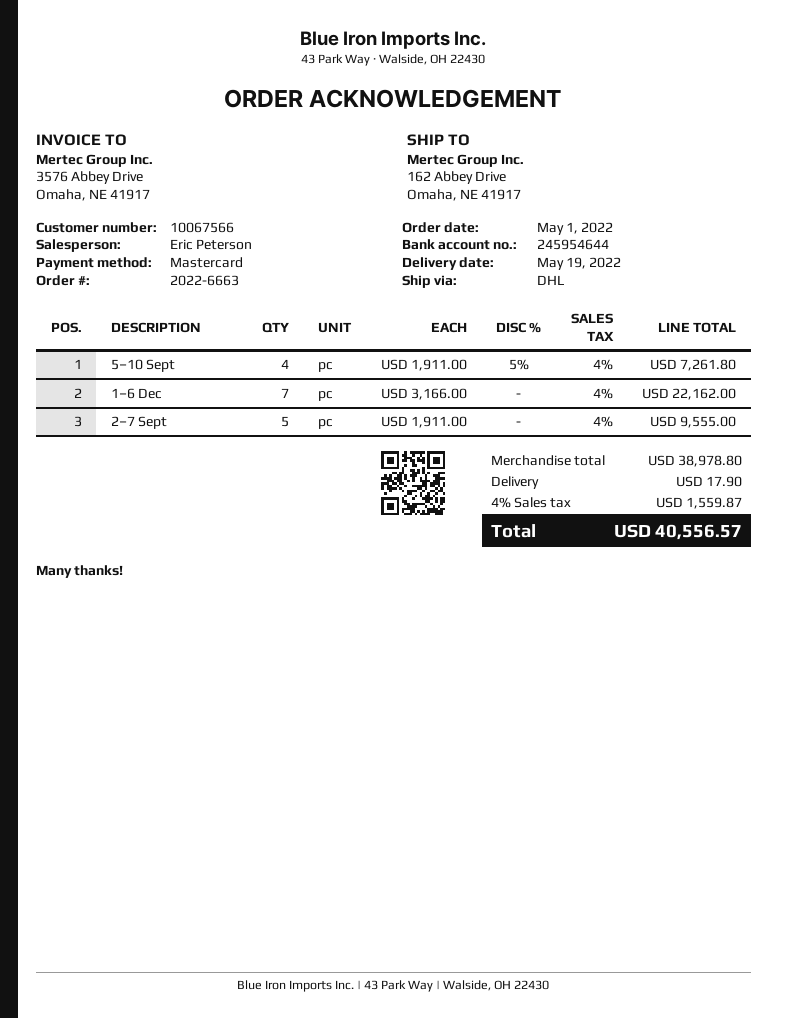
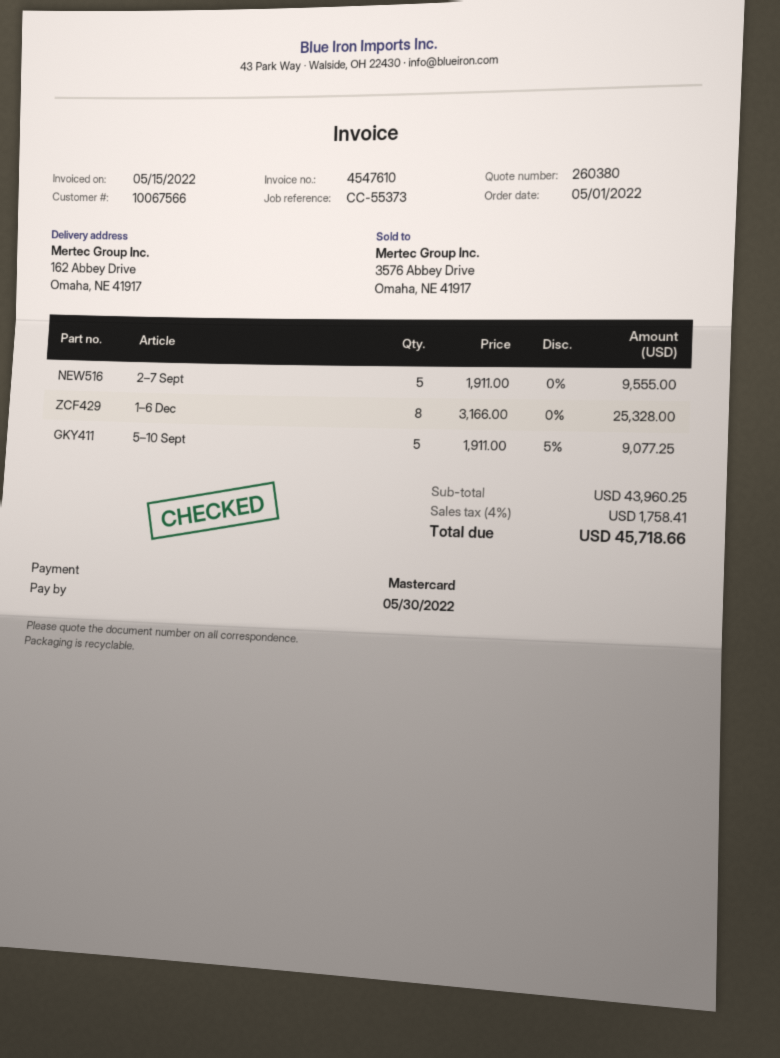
5–10 Sept: 4 x 1911.00 - 5% = 7261.80 -> 5 x 1911.00 - 5% = 9077.25
1–6 Dec: 7 x 3166.00 = 22162.00 -> 8 x 3166.00 = 25328.00
subtotal: 38978.80 -> 43960.25
shipping: 17.90 -> none
tax: 4% = 1559.87 -> 4% = 1758.41
total: 40556.57 -> 45718.66

